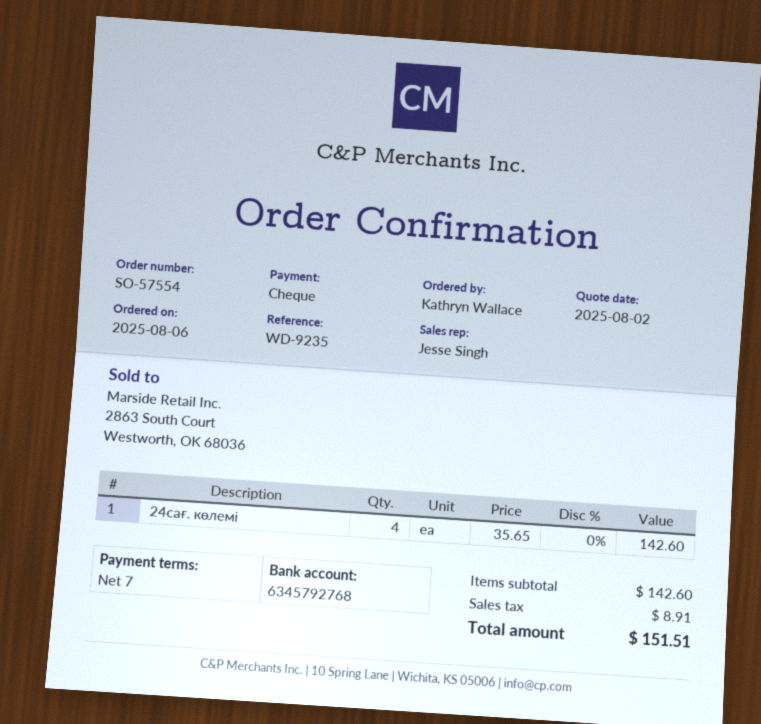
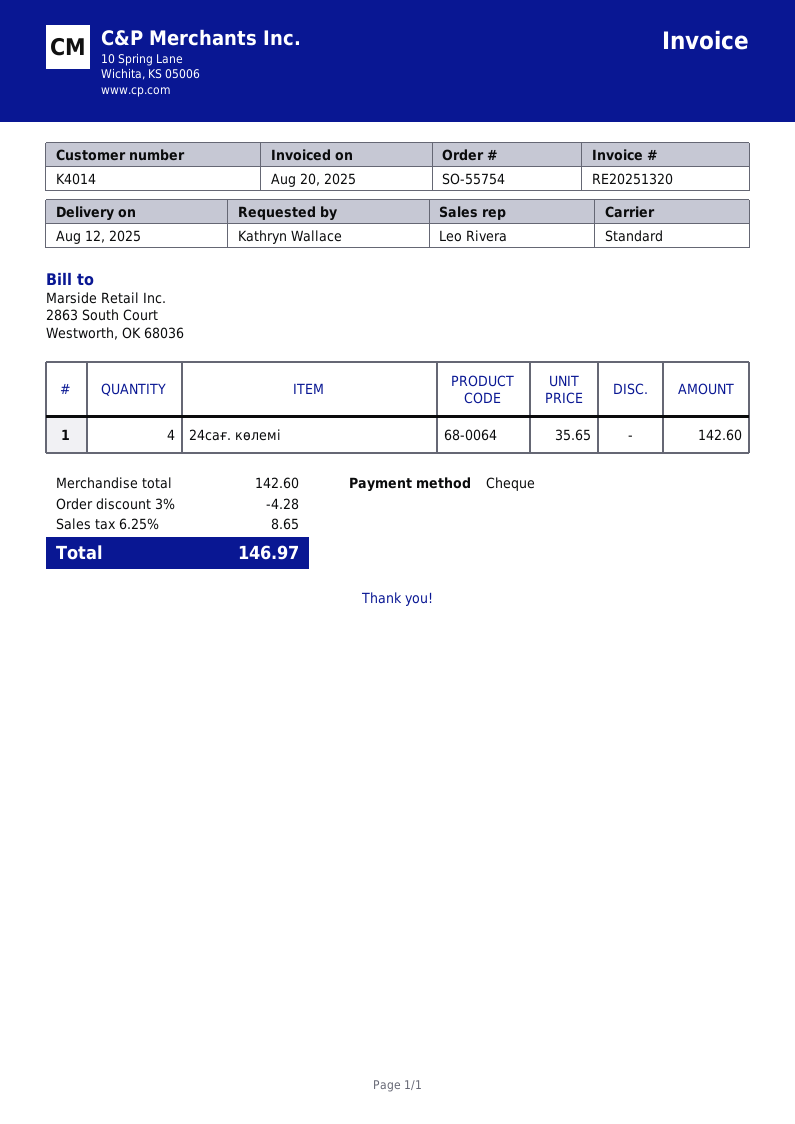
order number: SO-57554 -> SO-55754
sales rep: Jesse Singh -> Leo Rivera
discount: none -> 3% = 4.28
tax: 8.91 -> 8.65
total: 151.51 -> 146.97

